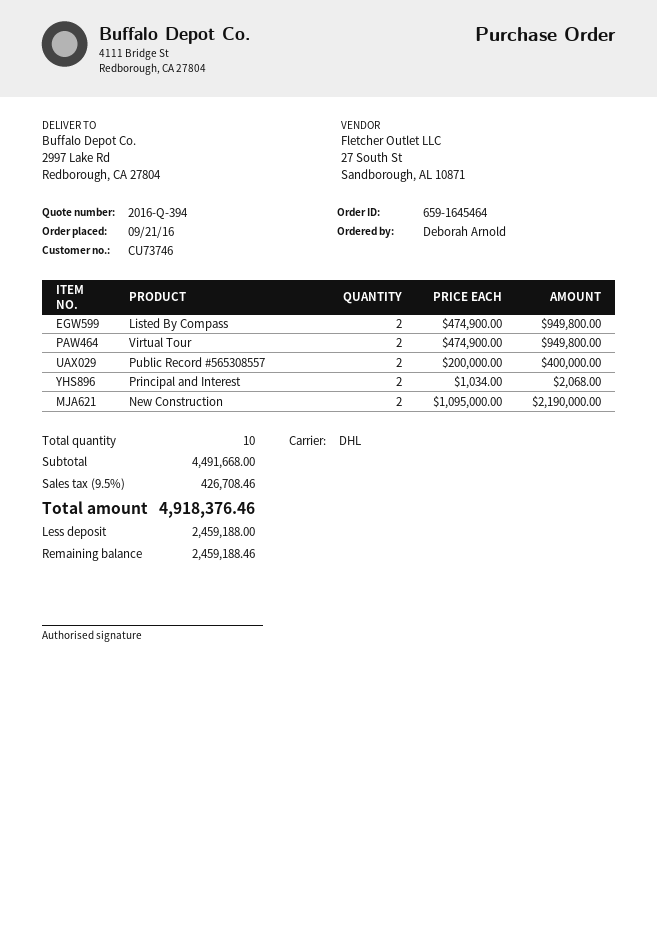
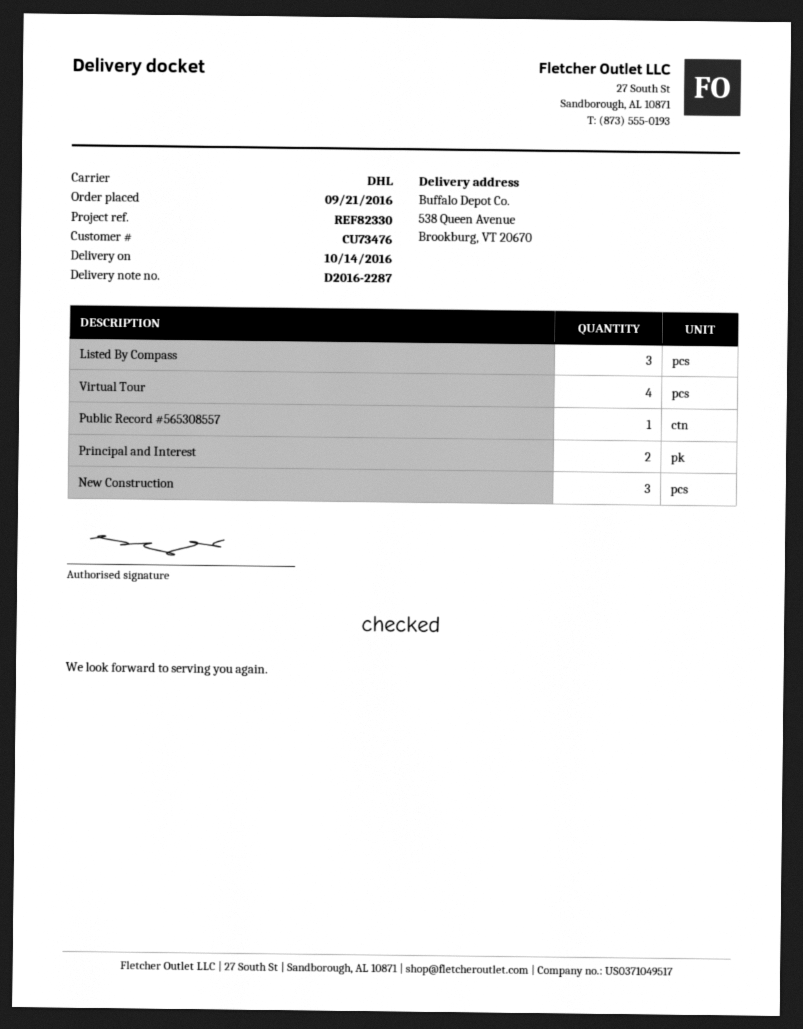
customer number: CU73746 -> CU73476
ship to: 2997 Lake Rd, Redborough, CA 27804 -> 538 Queen Avenue, Brookburg, VT 20670
Listed By Compass: 2 -> 3
Virtual Tour: 2 -> 4
Public Record #565308557: 2 -> 1
New Construction: 2 -> 3

